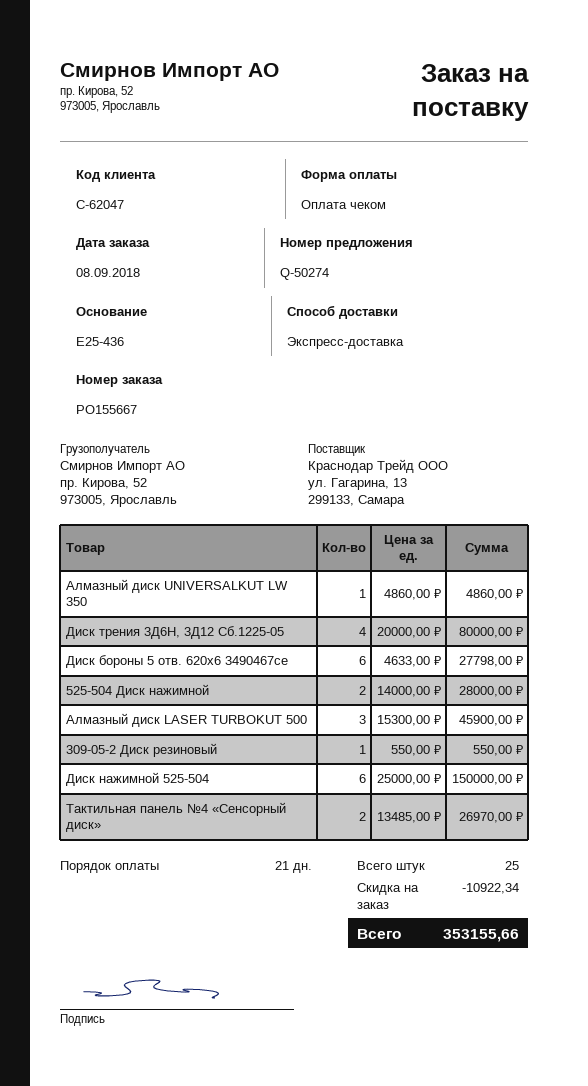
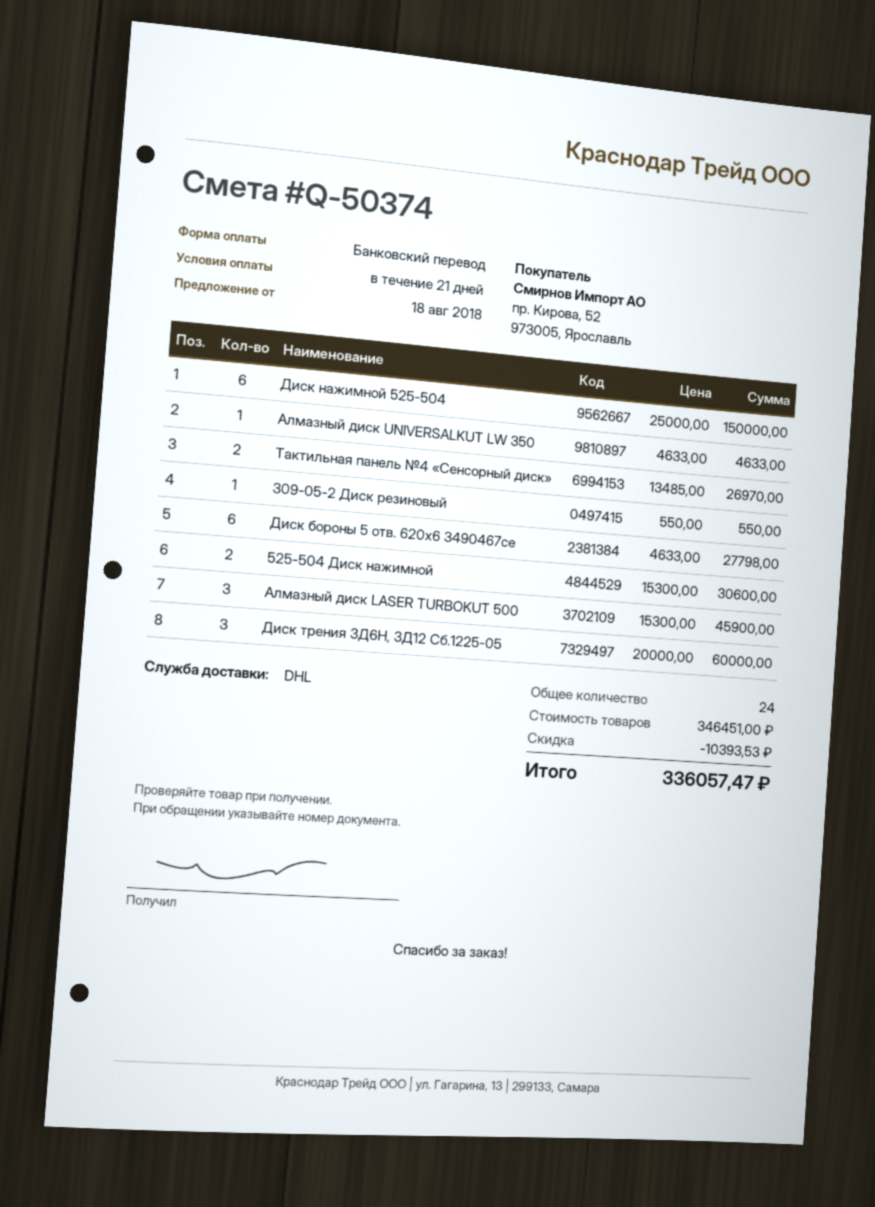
quote number: Q-50274 -> Q-50374
payment method: cheque -> bank transfer
shipping method: express -> DHL
Алмазный диск UNIVERSALKUT LW 350: 1 x 4860.00 = 4860.00 -> 1 x 4633.00 = 4633.00
Диск трения 3Д6Н, 3Д12 Сб.1225-05: 4 x 20000.00 = 80000.00 -> 3 x 20000.00 = 60000.00
525-504 Диск нажимной: 2 x 14000.00 = 28000.00 -> 2 x 15300.00 = 30600.00
total quantity: 25 -> 24
discount: 10922.34 -> 10393.53
total: 353155.66 -> 336057.47

